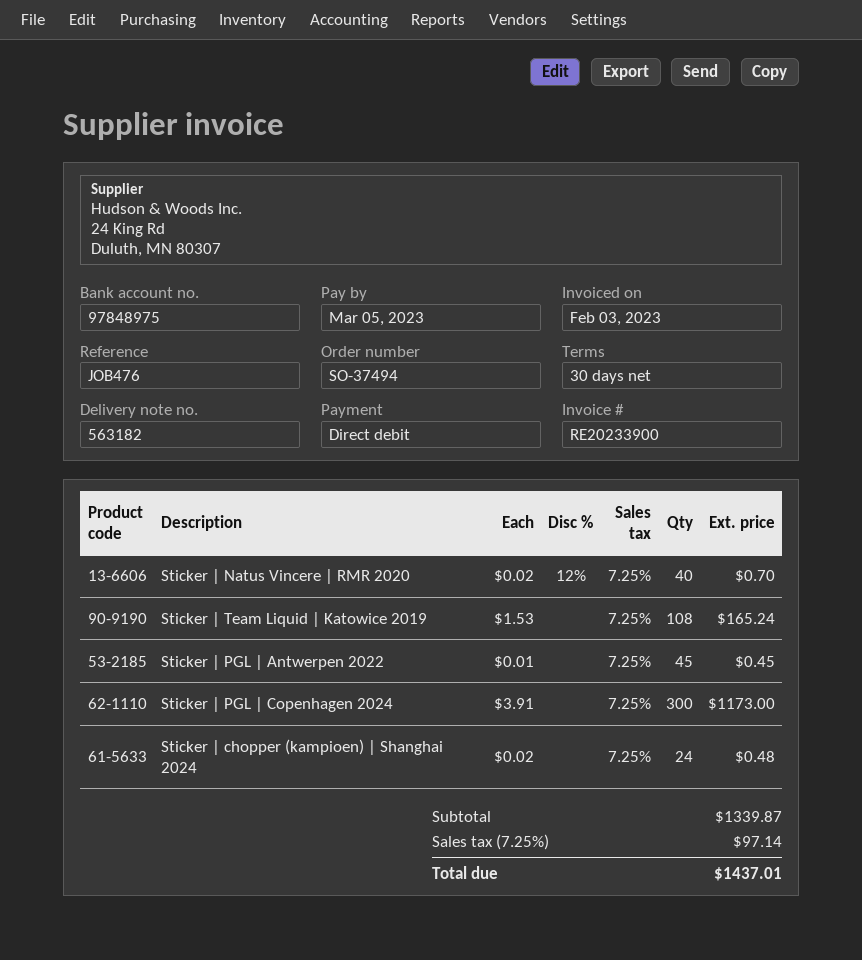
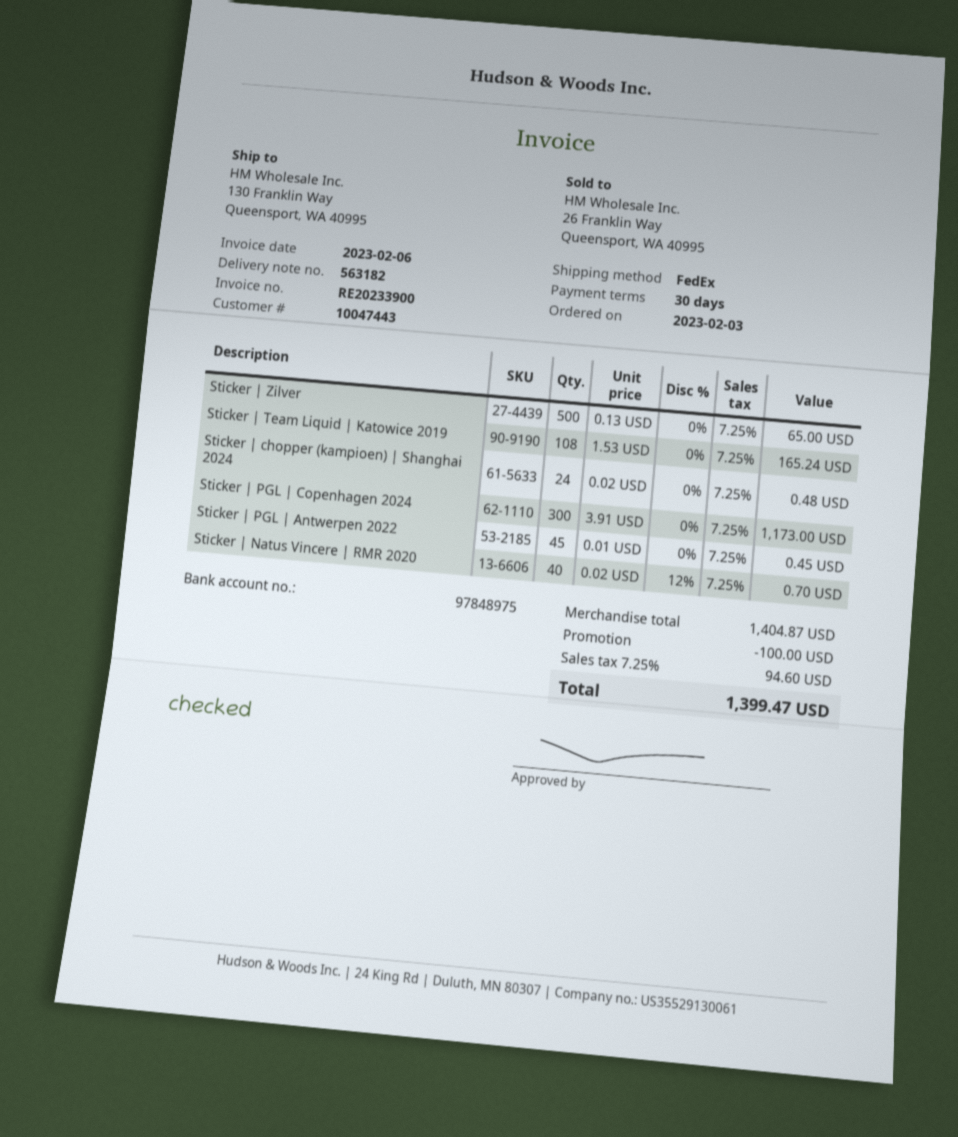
invoice date: 2023-02-03 -> 2023-02-06
Sticker | Zilver: none -> 500 x 0.13 = 65.00
subtotal: 1339.87 -> 1404.87
discount: none -> 100.00
tax: 7.25% = 97.14 -> 7.25% = 94.60
total: 1437.01 -> 1399.47

